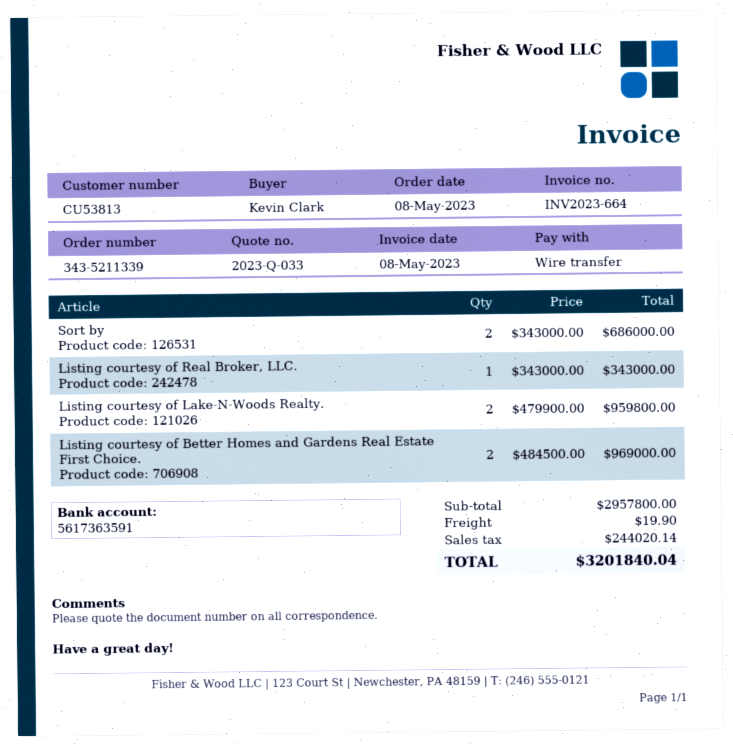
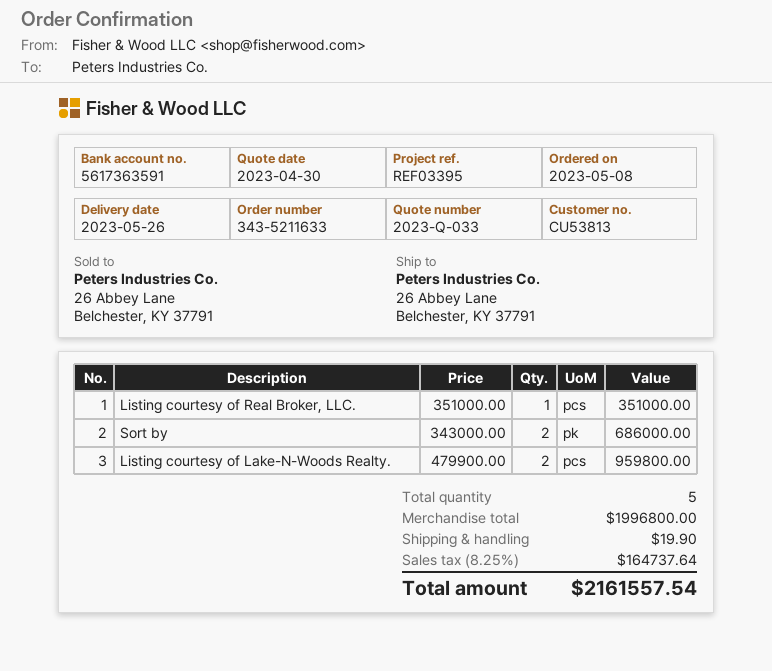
order number: 343-5211339 -> 343-5211633
Listing courtesy of Real Broker, LLC.: 1 x 343000.00 = 343000.00 -> 1 x 351000.00 = 351000.00
Listing courtesy of Better Homes and Gardens Real Estate First Choice.: 2 x 484500.00 = 969000.00 -> none
subtotal: 2957800.00 -> 1996800.00
tax: 244020.14 -> 164737.64
total: 3201840.04 -> 2161557.54

